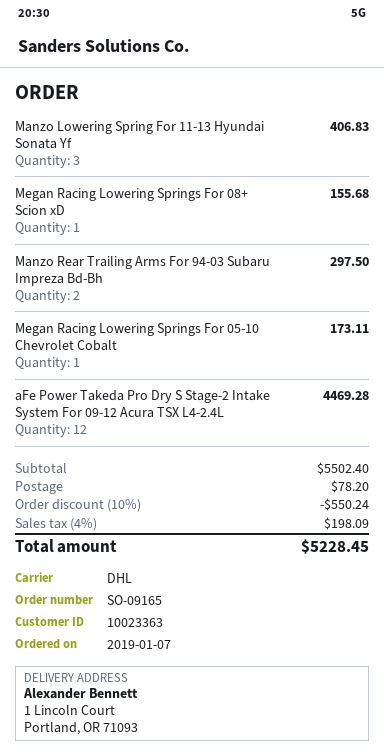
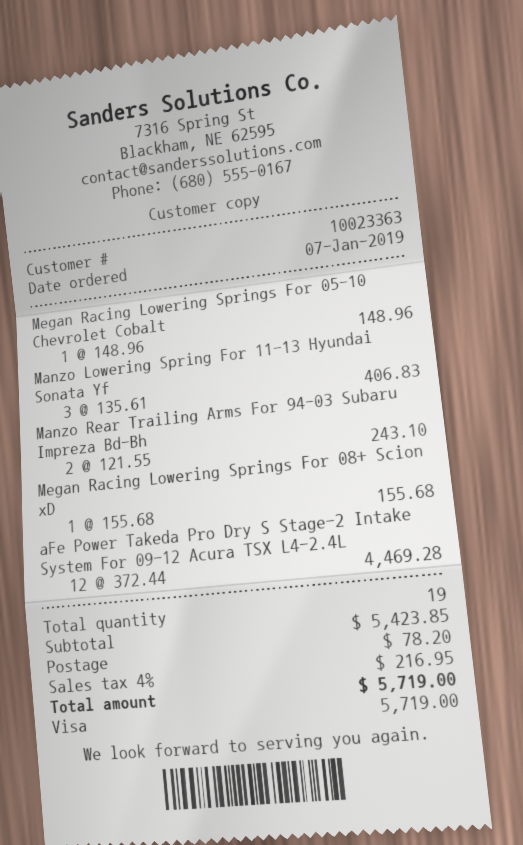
Manzo Rear Trailing Arms For 94-03 Subaru Impreza Bd-Bh: 2 for 297.50 -> 2 for 243.10
Megan Racing Lowering Springs For 05-10 Chevrolet Cobalt: 1 for 173.11 -> 1 for 148.96
subtotal: 5502.40 -> 5423.85
discount: 10% = 550.24 -> none
tax: 4% = 198.09 -> 4% = 216.95
total: 5228.45 -> 5719.00

